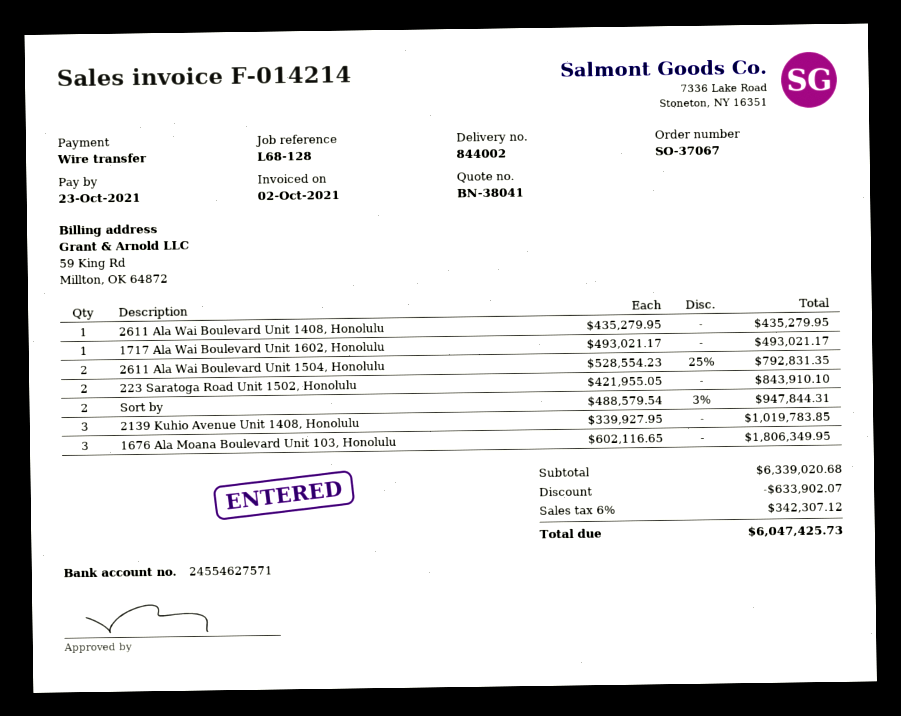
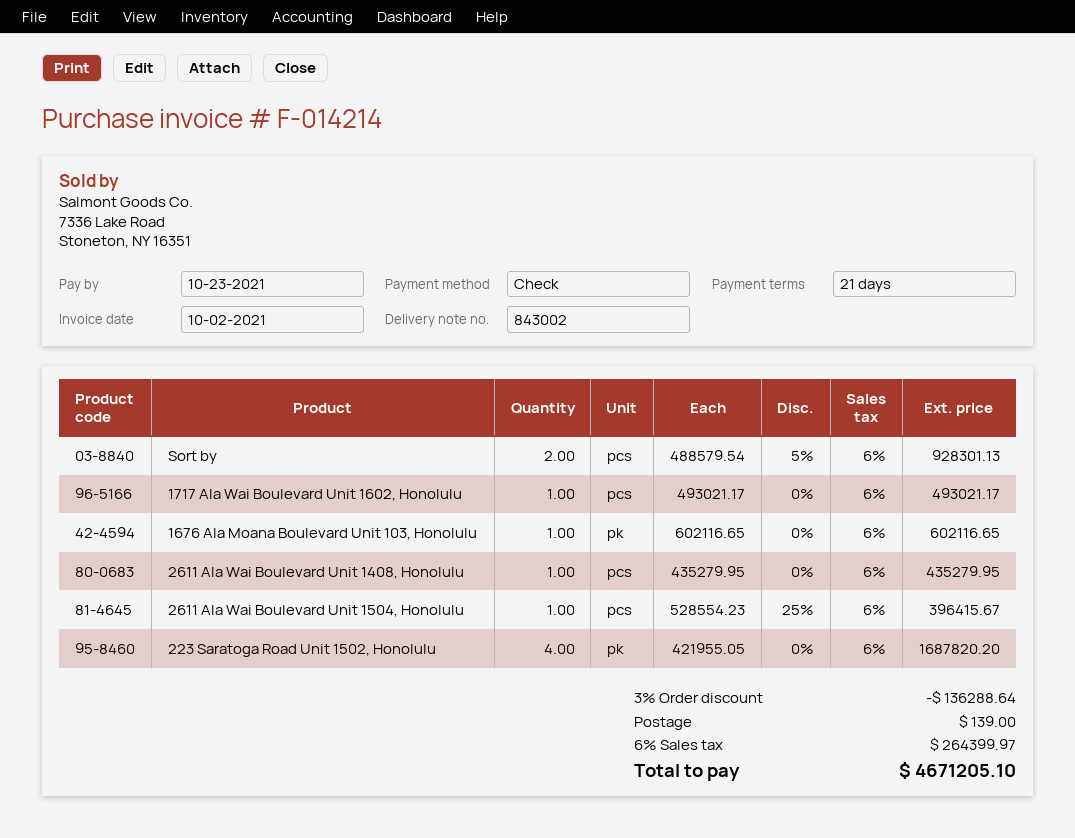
delivery note number: 844002 -> 843002
payment method: bank transfer -> cheque
2611 Ala Wai Boulevard Unit 1504, Honolulu: 2 x 528554.23 - 25% = 792831.35 -> 1 x 528554.23 - 25% = 396415.67
223 Saratoga Road Unit 1502, Honolulu: 2 x 421955.05 = 843910.10 -> 4 x 421955.05 = 1687820.20
Sort by: 2 x 488579.54 - 3% = 947844.31 -> 2 x 488579.54 - 5% = 928301.13
2139 Kuhio Avenue Unit 1408, Honolulu: 3 x 339927.95 = 1019783.85 -> none
1676 Ala Moana Boulevard Unit 103, Honolulu: 3 x 602116.65 = 1806349.95 -> 1 x 602116.65 = 602116.65
discount: 633902.07 -> 136288.64
shipping: none -> 139.00
tax: 6% = 342307.12 -> 6% = 264399.97
total: 6047425.73 -> 4671205.10

